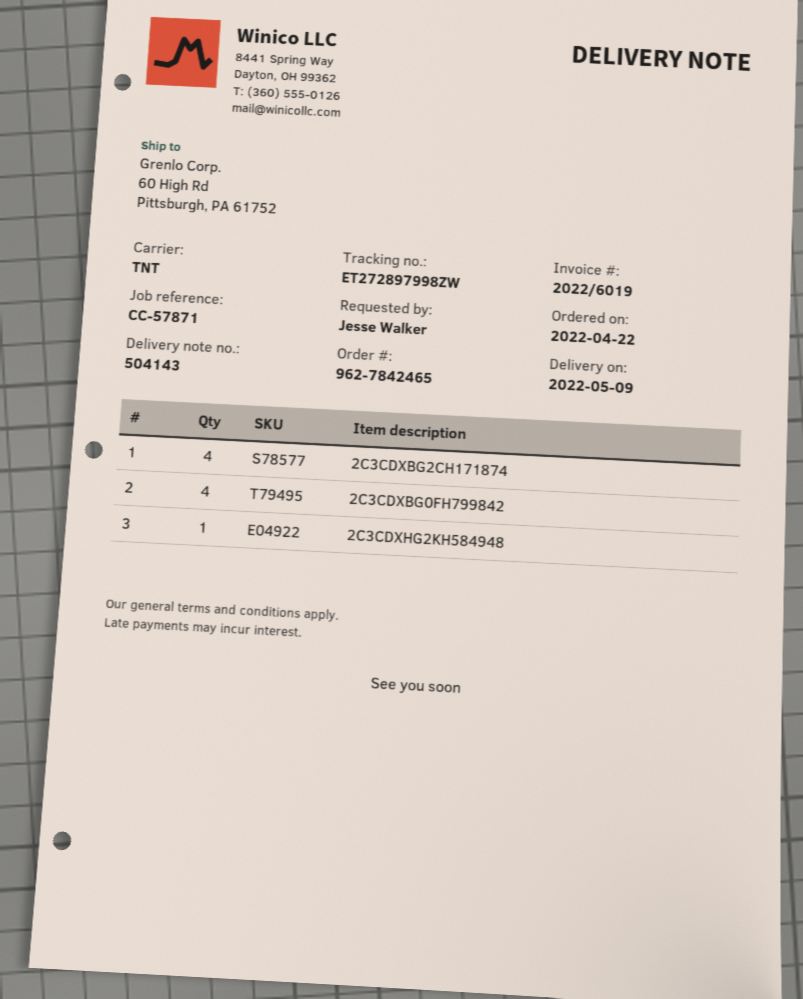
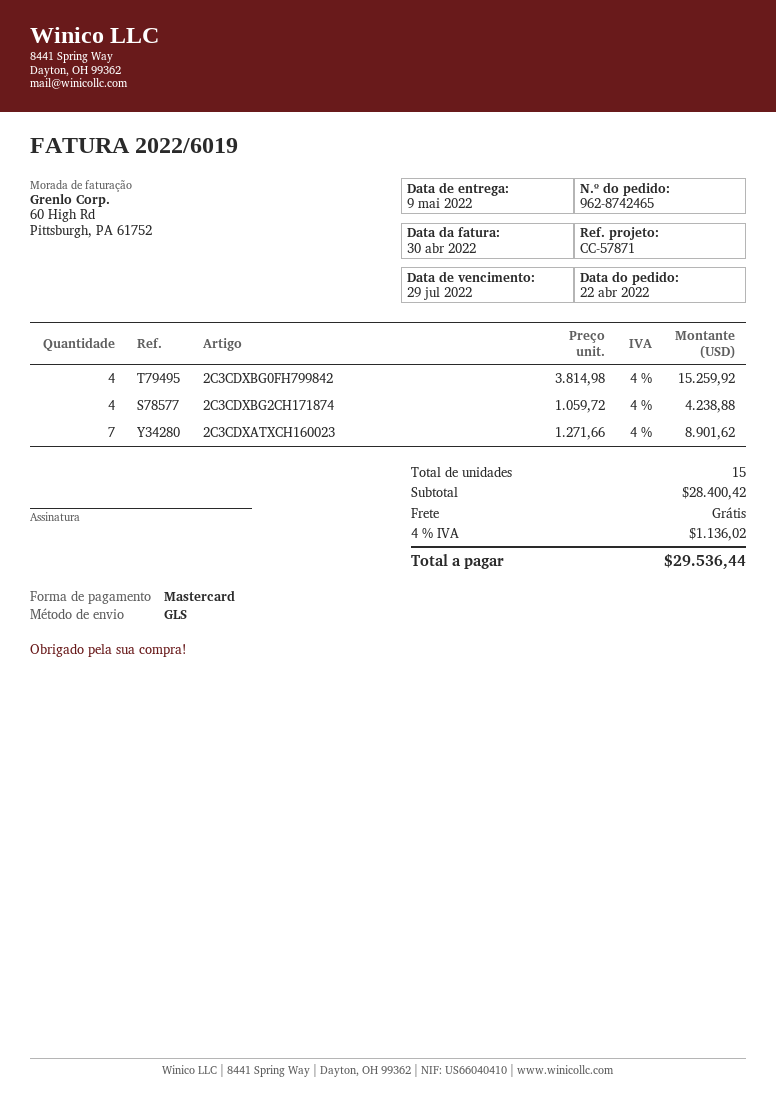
order number: 962-7842465 -> 962-8742465
shipping method: TNT -> GLS
2C3CDXHG2KH584948: 1 -> none
2C3CDXATXCH160023: none -> 7

